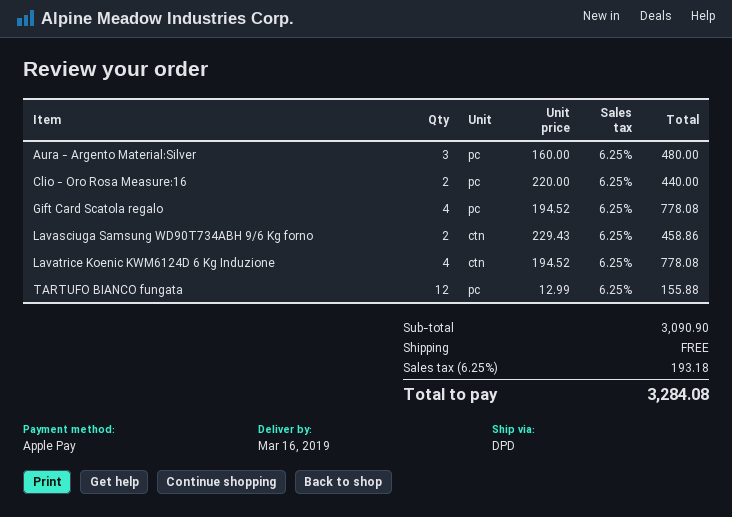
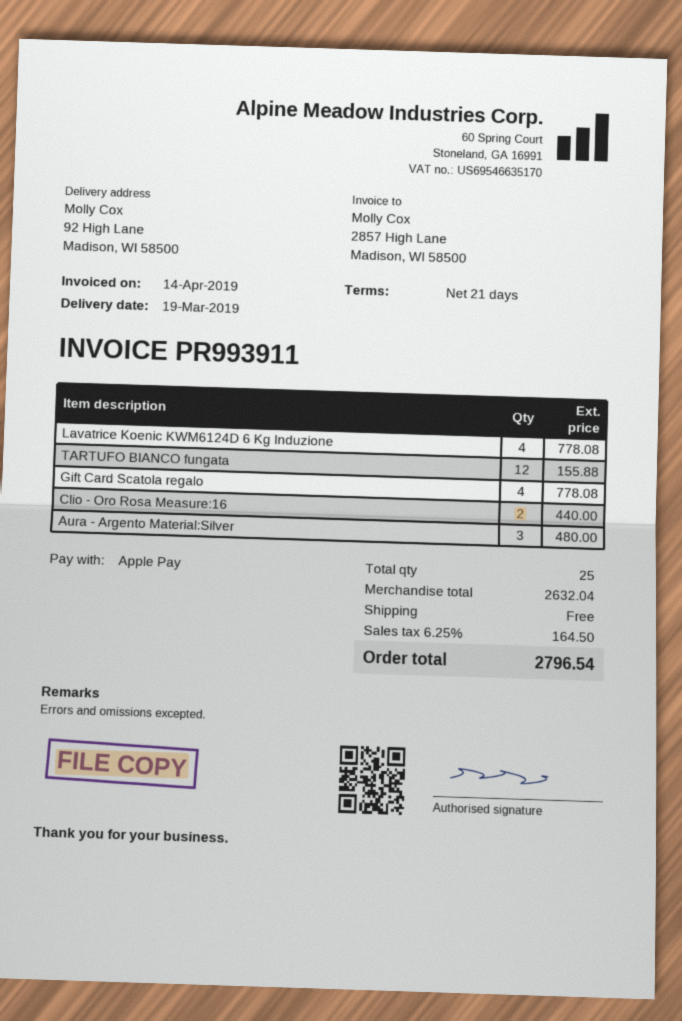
delivery date: 2019-03-16 -> 2019-03-19
Lavasciuga Samsung WD90T734ABH 9/6 Kg forno: 2 for 458.86 -> none
subtotal: 3090.90 -> 2632.04
tax: 6.25% = 193.18 -> 6.25% = 164.50
total: 3284.08 -> 2796.54

